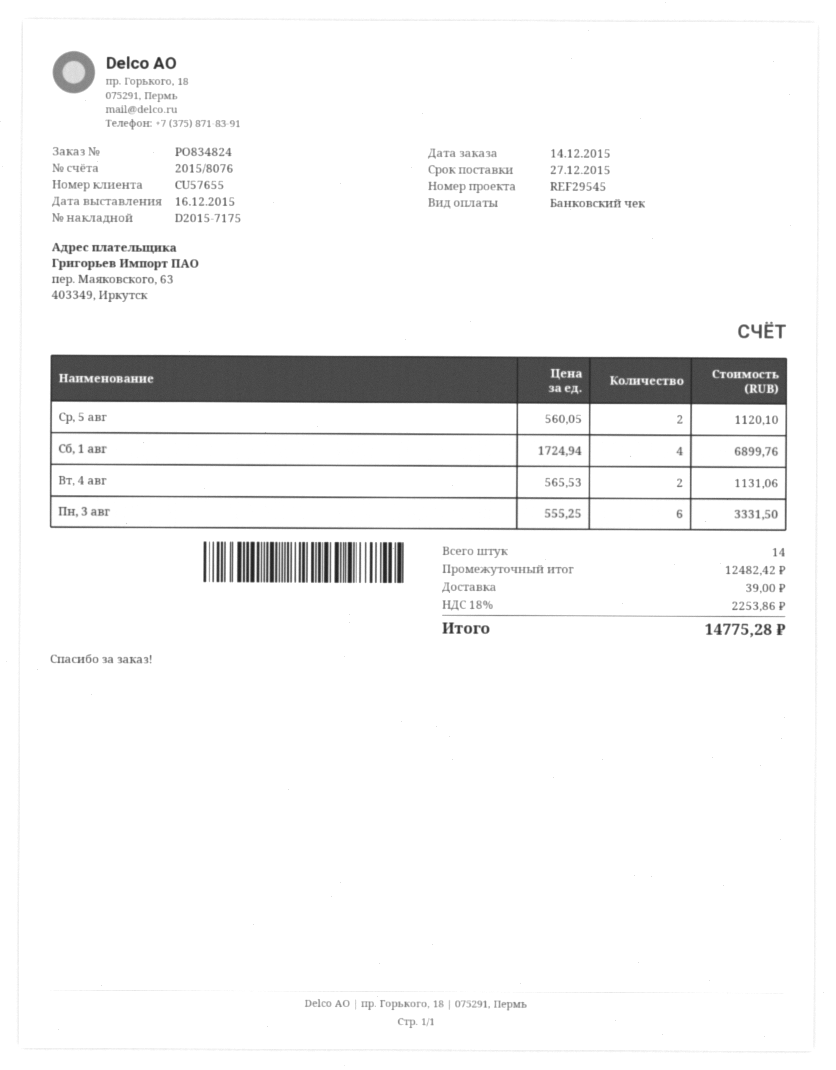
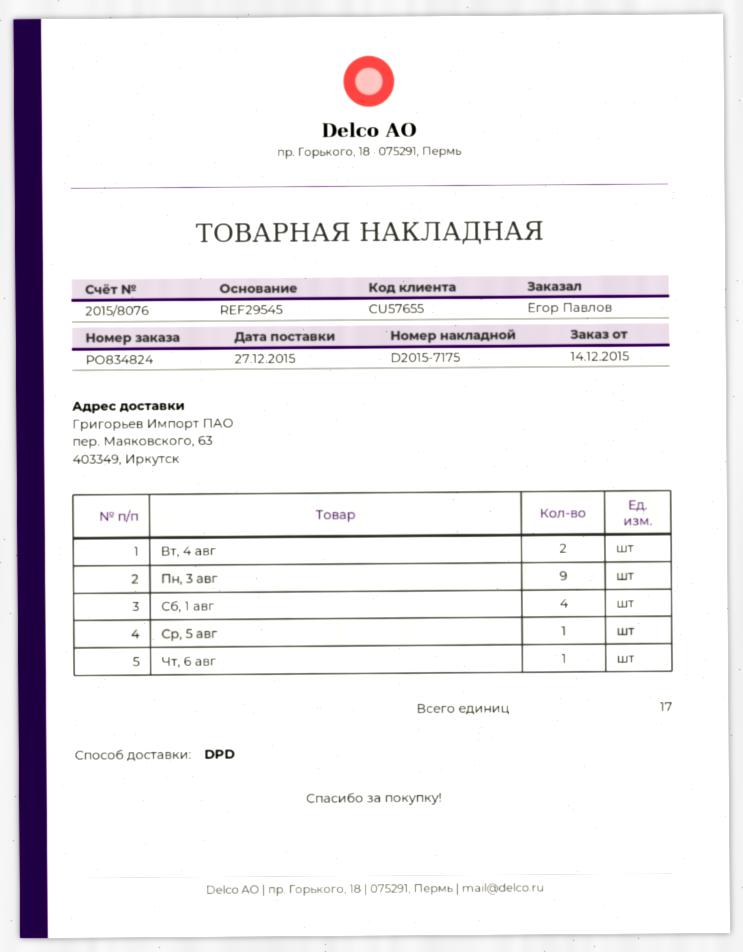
Ср, 5 авг: 2 -> 1
Пн, 3 авг: 6 -> 9
Чт, 6 авг: none -> 1
total quantity: 14 -> 17

